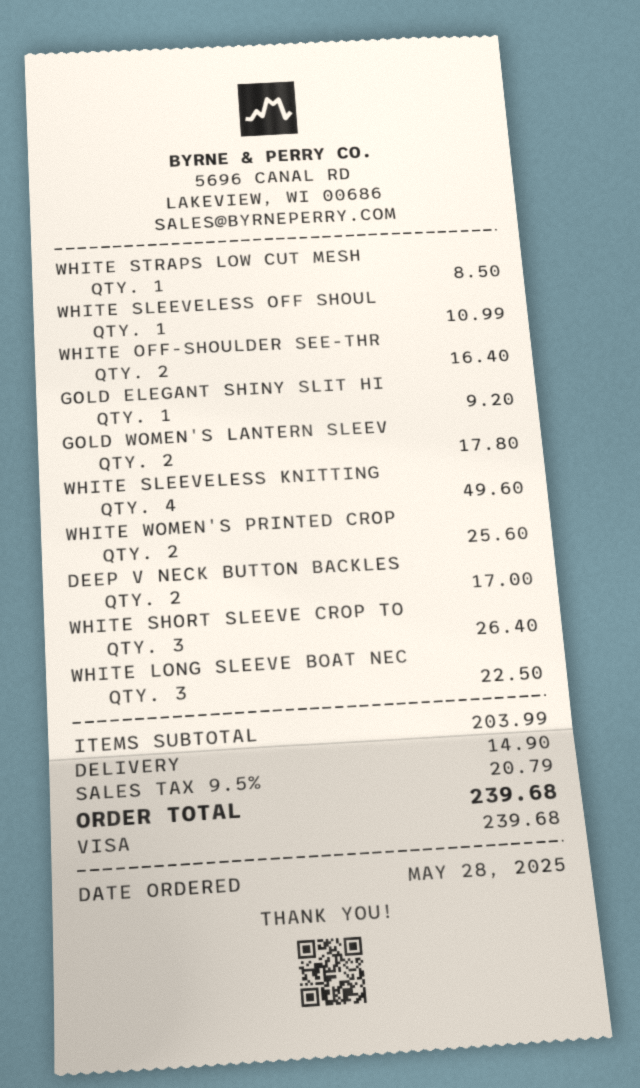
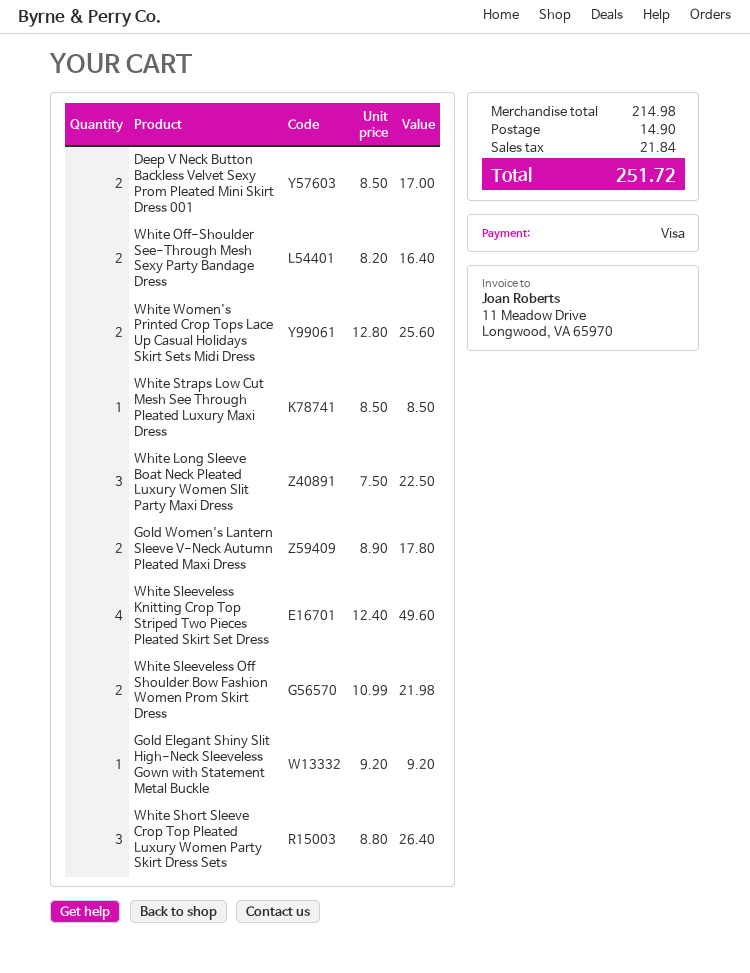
WHITE SLEEVELESS OFF SHOUL: 1 for 10.99 -> 2 for 21.98
subtotal: 203.99 -> 214.98
tax: 20.79 -> 21.84
total: 239.68 -> 251.72

